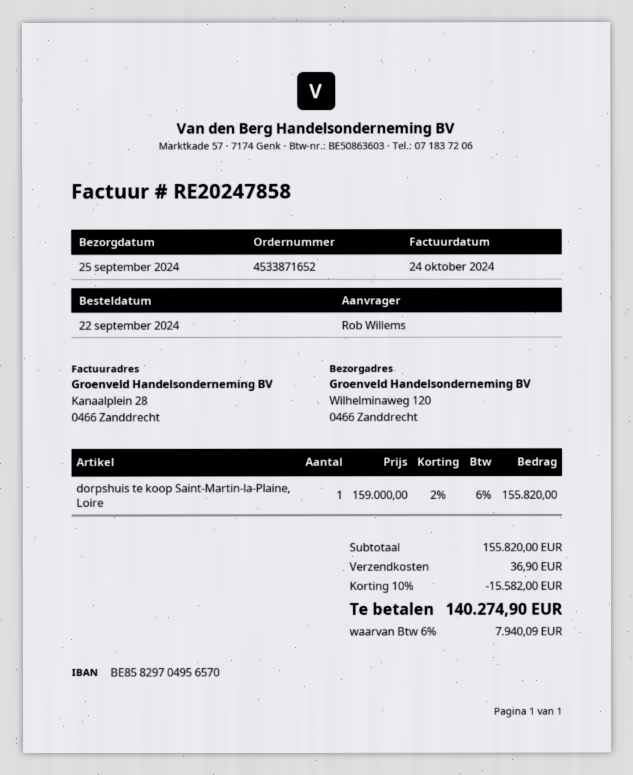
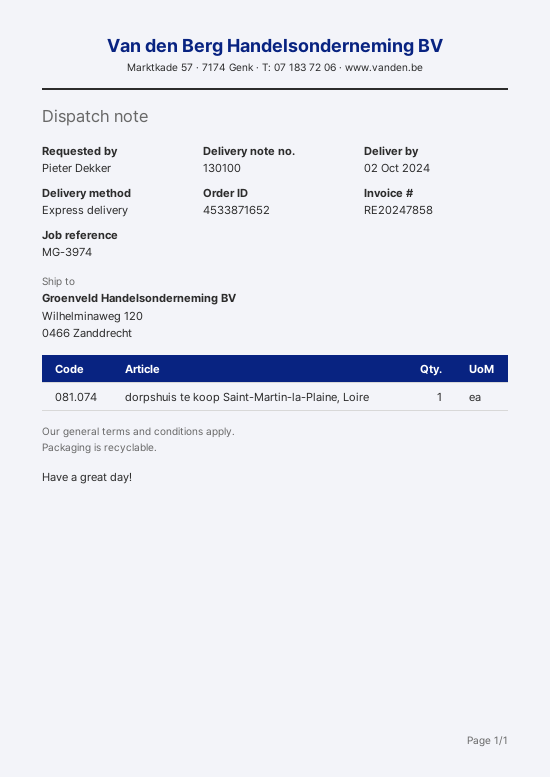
delivery date: 2024-09-25 -> 2024-10-02
ordered by: Rob Willems -> Pieter Dekker

